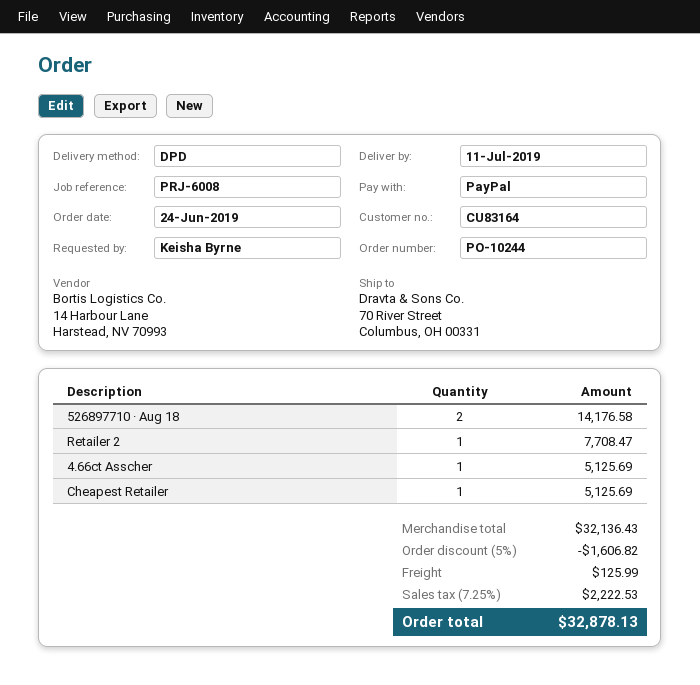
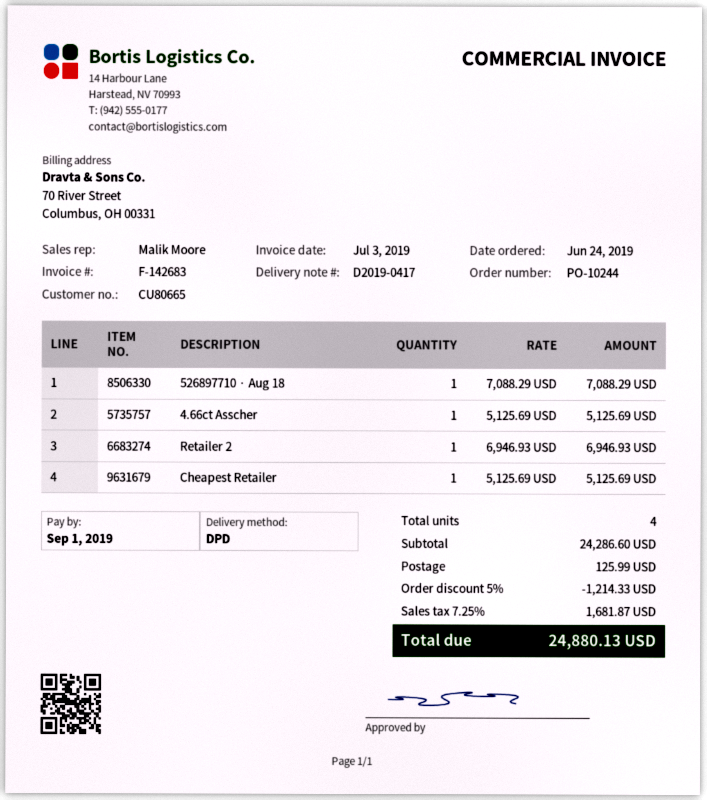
customer number: CU83164 -> CU80665
526897710 · Aug 18: 2 for 14176.58 -> 1 for 7088.29
Retailer 2: 1 for 7708.47 -> 1 for 6946.93
subtotal: 32136.43 -> 24286.60
discount: 5% = 1606.82 -> 5% = 1214.33
tax: 7.25% = 2222.53 -> 7.25% = 1681.87
total: 32878.13 -> 24880.13

